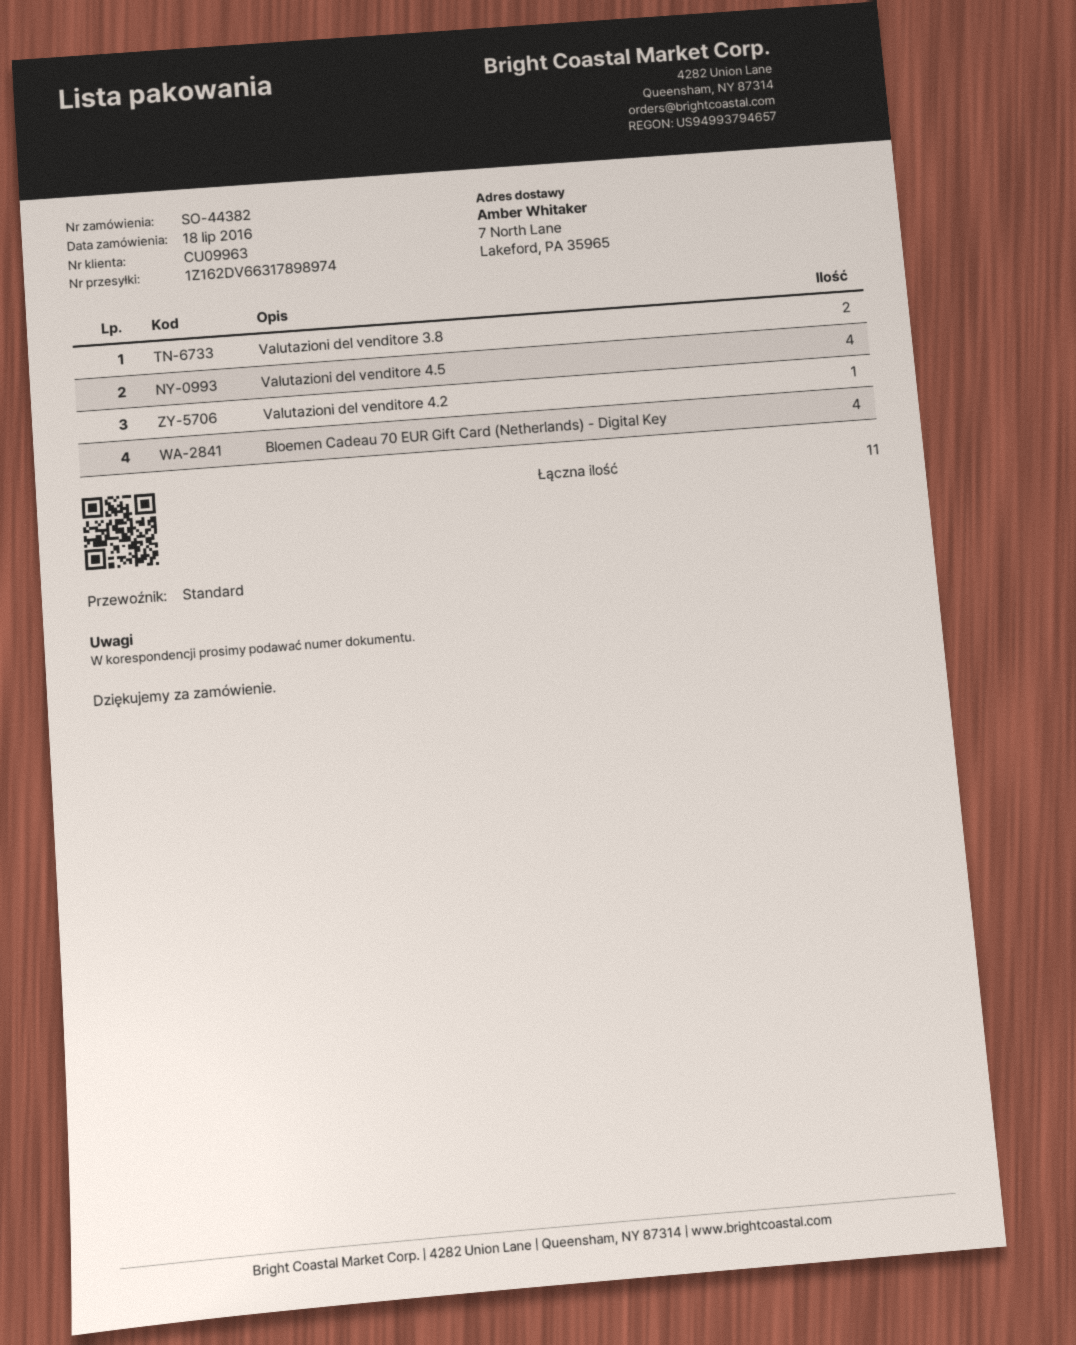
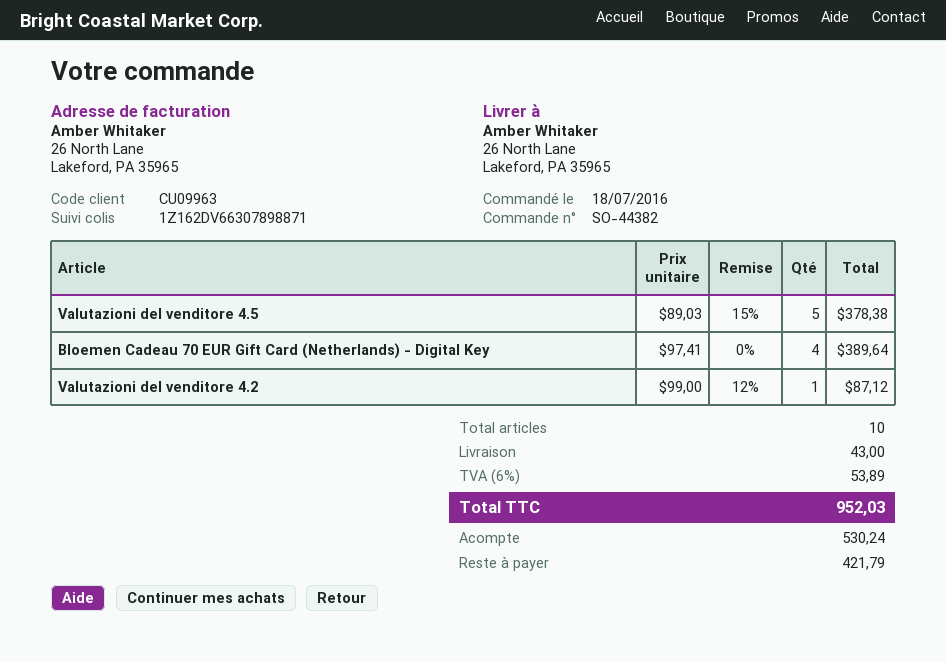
tracking number: 1Z162DV66317898974 -> 1Z162DV66307898871
ship to: 7 North Lane, Lakeford, PA 35965 -> 26 North Lane, Lakeford, PA 35965
Valutazioni del venditore 3.8: 2 -> none
Valutazioni del venditore 4.5: 4 -> 5
total quantity: 11 -> 10

